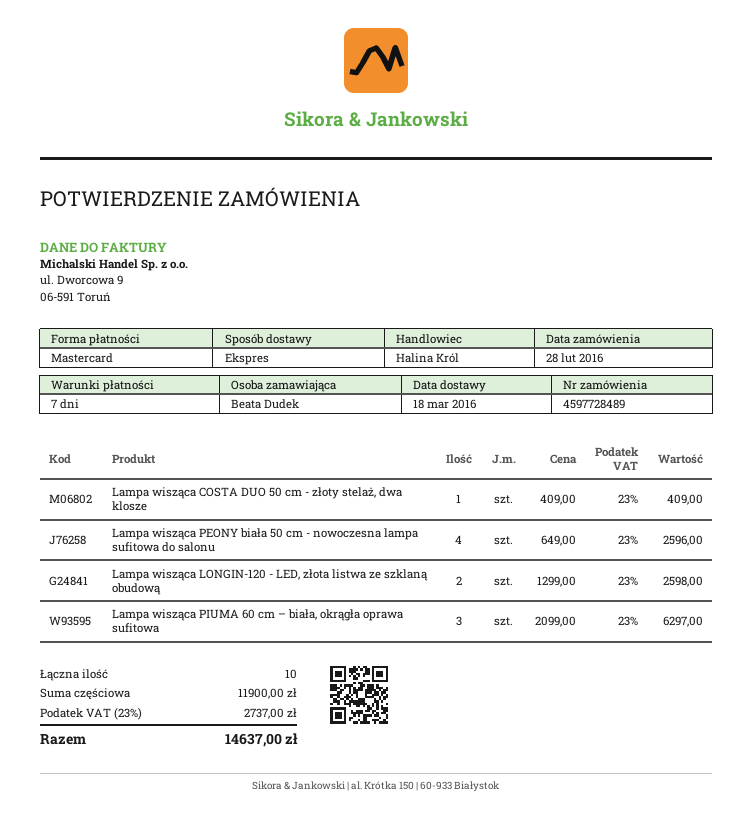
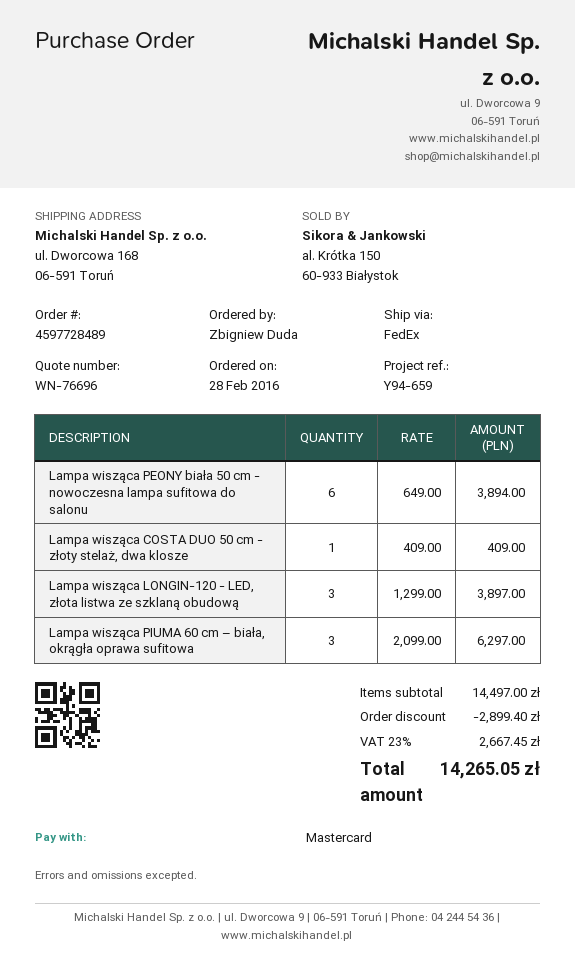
ordered by: Beata Dudek -> Zbigniew Duda
shipping method: express -> FedEx
Lampa wisząca PEONY biała 50 cm - nowoczesna lampa sufitowa do salonu: 4 x 649.00 = 2596.00 -> 6 x 649.00 = 3894.00
Lampa wisząca LONGIN-120 - LED, złota listwa ze szklaną obudową: 2 x 1299.00 = 2598.00 -> 3 x 1299.00 = 3897.00
subtotal: 11900.00 -> 14497.00
discount: none -> 2899.40
tax: 23% = 2737.00 -> 23% = 2667.45
total: 14637.00 -> 14265.05

